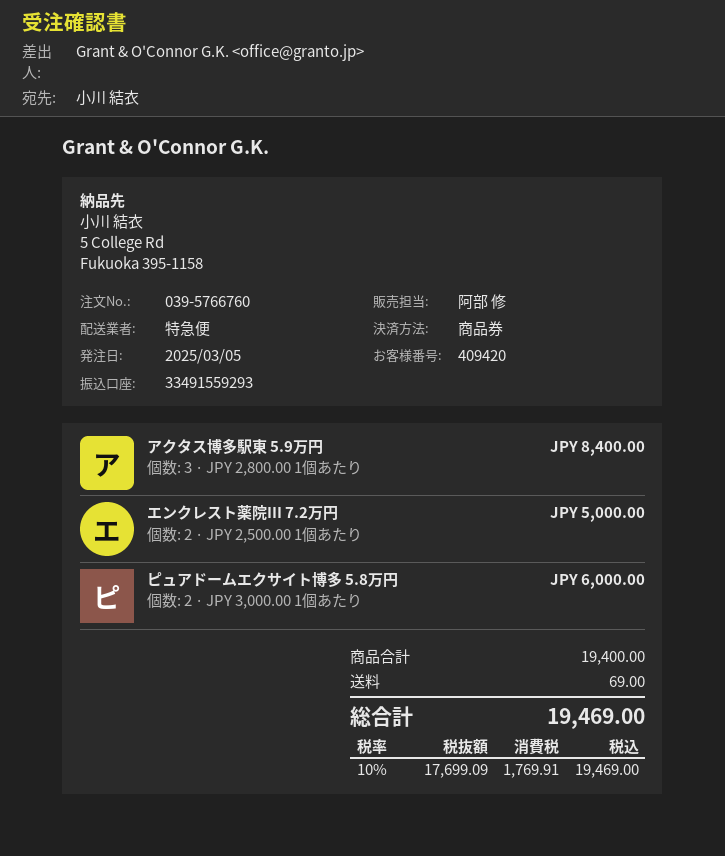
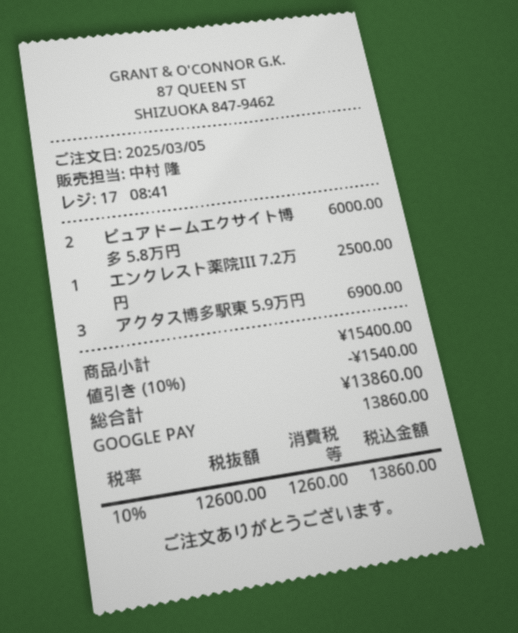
sales rep: 阿部 修 -> 中村 隆
payment method: gift card -> Google Pay
アクタス博多駅東 5.9万円: 3 for 8400.00 -> 3 for 6900.00
エンクレスト薬院III 7.2万円: 2 for 5000.00 -> 1 for 2500.00
subtotal: 19400.00 -> 15400.00
discount: none -> 10% = 1540.00
shipping: 69.00 -> none
net: 17699.09 -> 12600.00
tax: 10% = 1769.91 -> 10% = 1260.00
total: 19469.00 -> 13860.00

